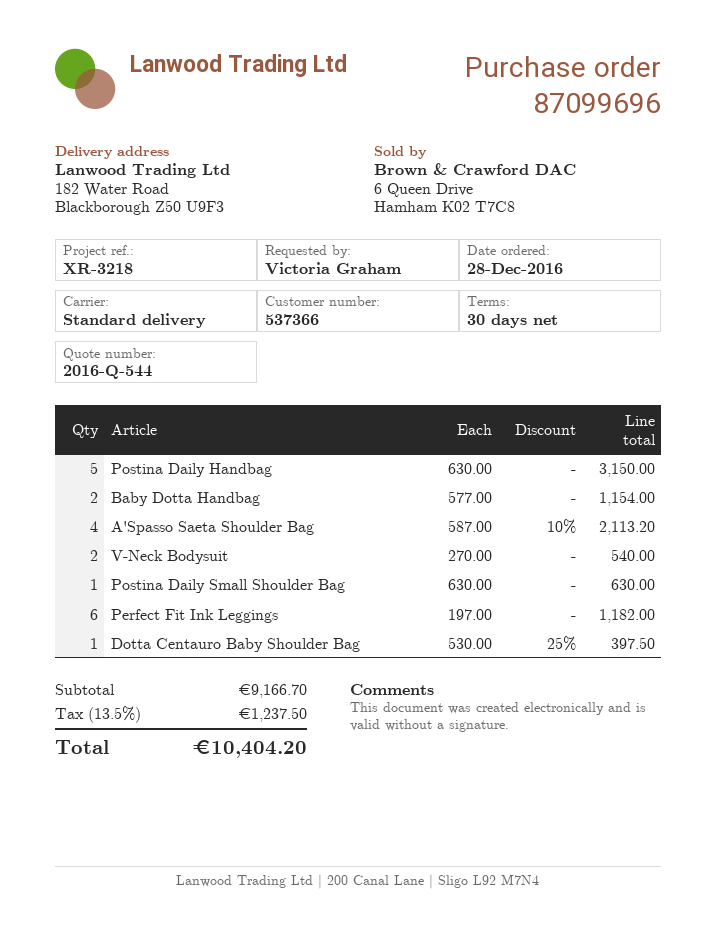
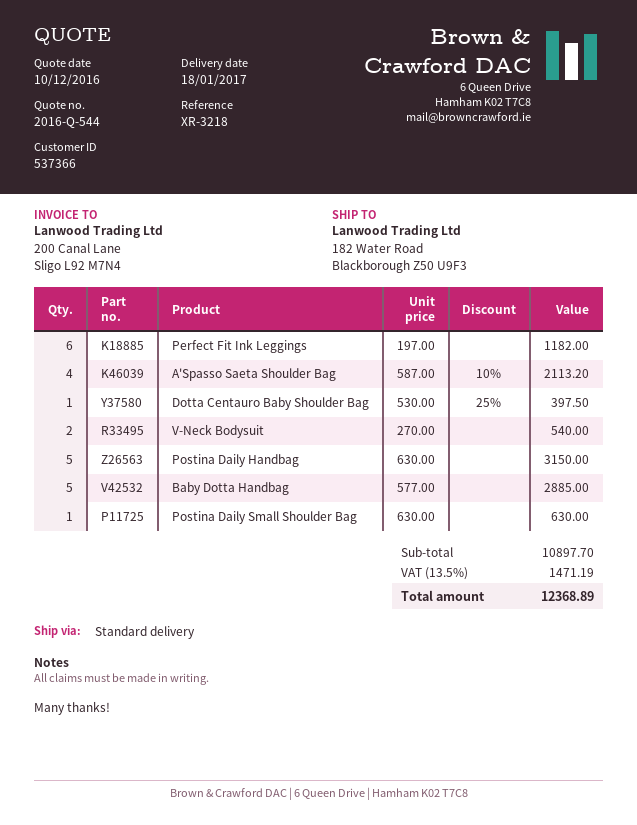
Baby Dotta Handbag: 2 x 577.00 = 1154.00 -> 5 x 577.00 = 2885.00
subtotal: 9166.70 -> 10897.70
tax: 13.5% = 1237.50 -> 13.5% = 1471.19
total: 10404.20 -> 12368.89

